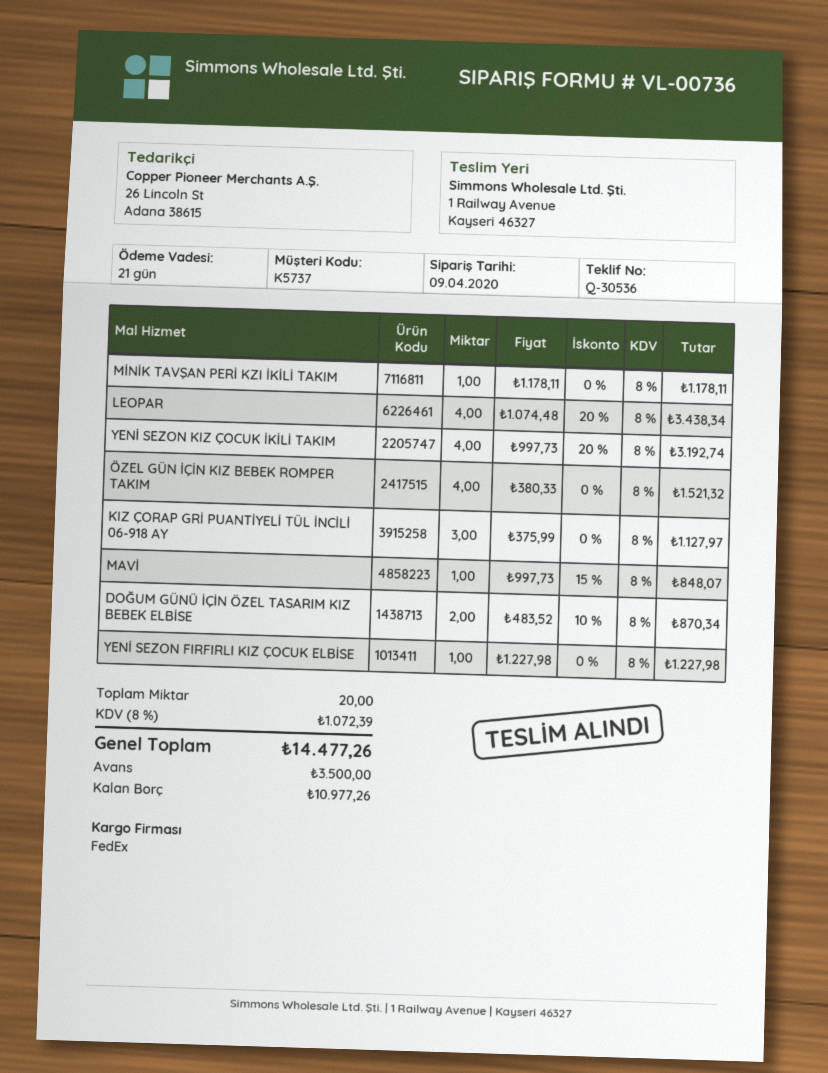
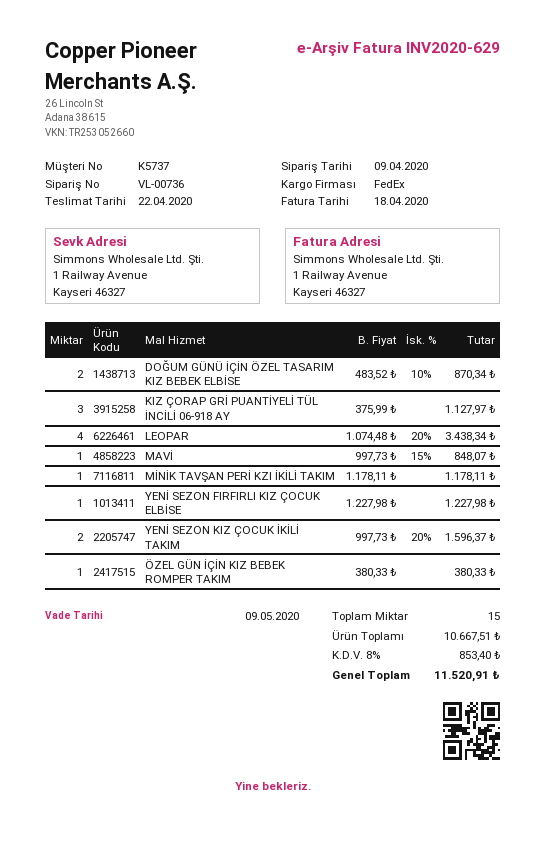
YENİ SEZON KIZ ÇOCUK İKİLİ TAKIM: 4 x 997.73 - 20% = 3192.74 -> 2 x 997.73 - 20% = 1596.37
ÖZEL GÜN İÇİN KIZ BEBEK ROMPER TAKIM: 4 x 380.33 = 1521.32 -> 1 x 380.33 = 380.33
total quantity: 20 -> 15
tax: 8% = 1072.39 -> 8% = 853.40
total: 14477.26 -> 11520.91

